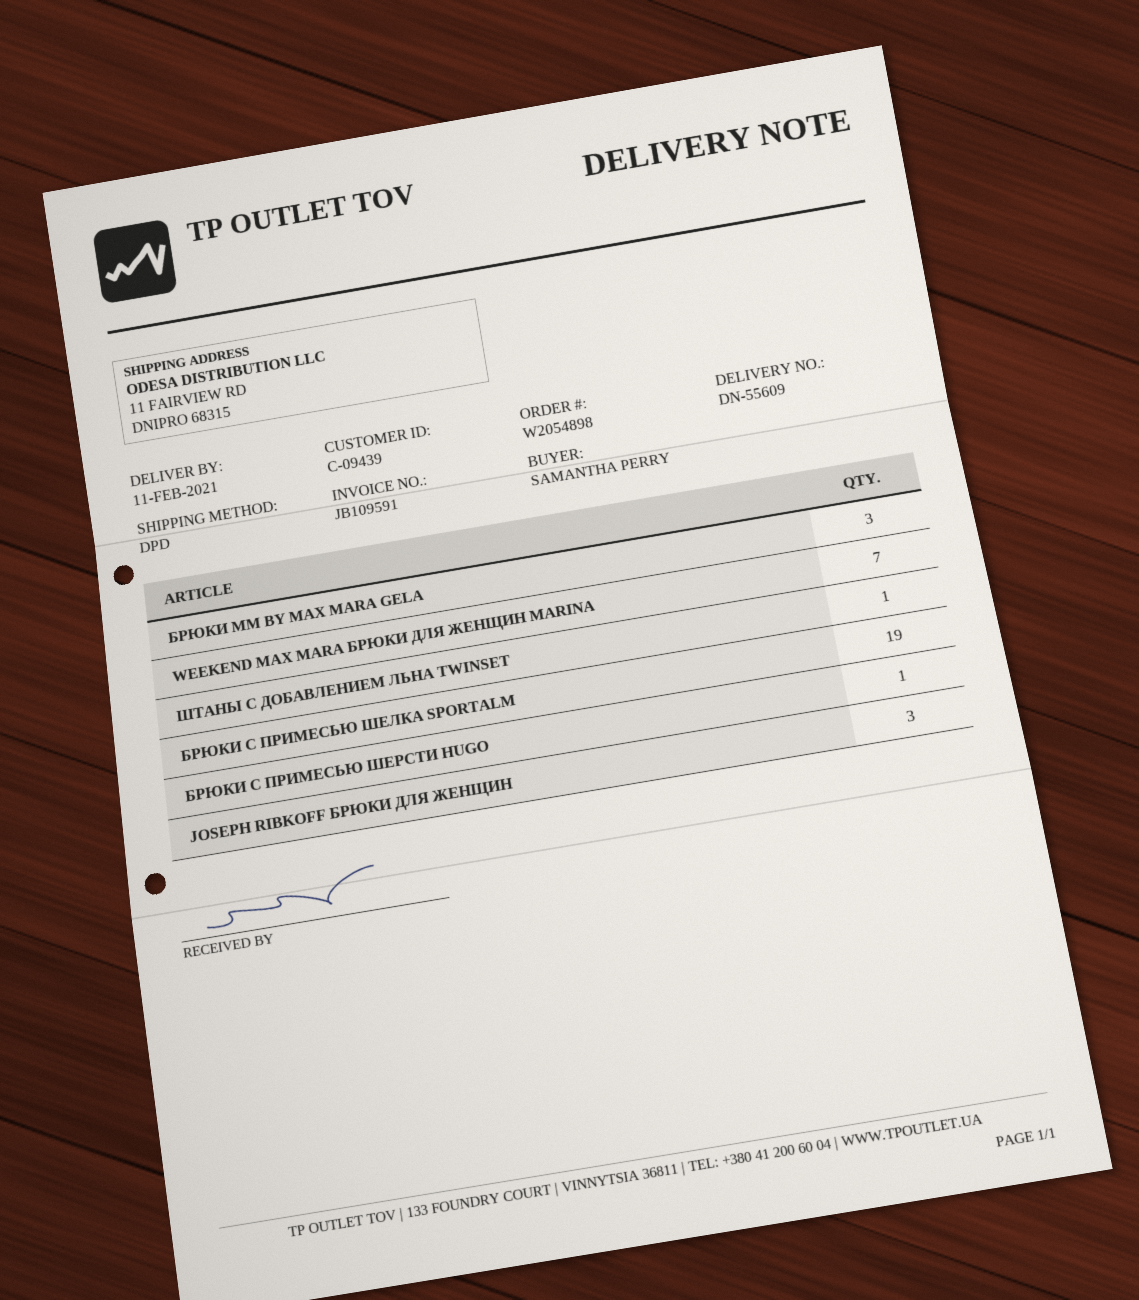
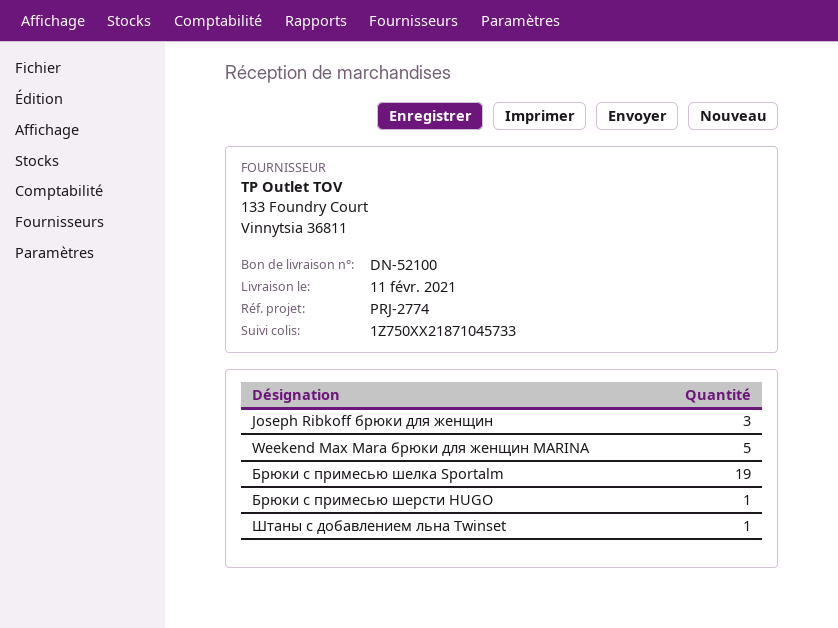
delivery note number: DN-55609 -> DN-52100
БРЮКИ MM BY MAX MARA GELA: 3 -> none
WEEKEND MAX MARA БРЮКИ ДЛЯ ЖЕНЩИН MARINA: 7 -> 5

